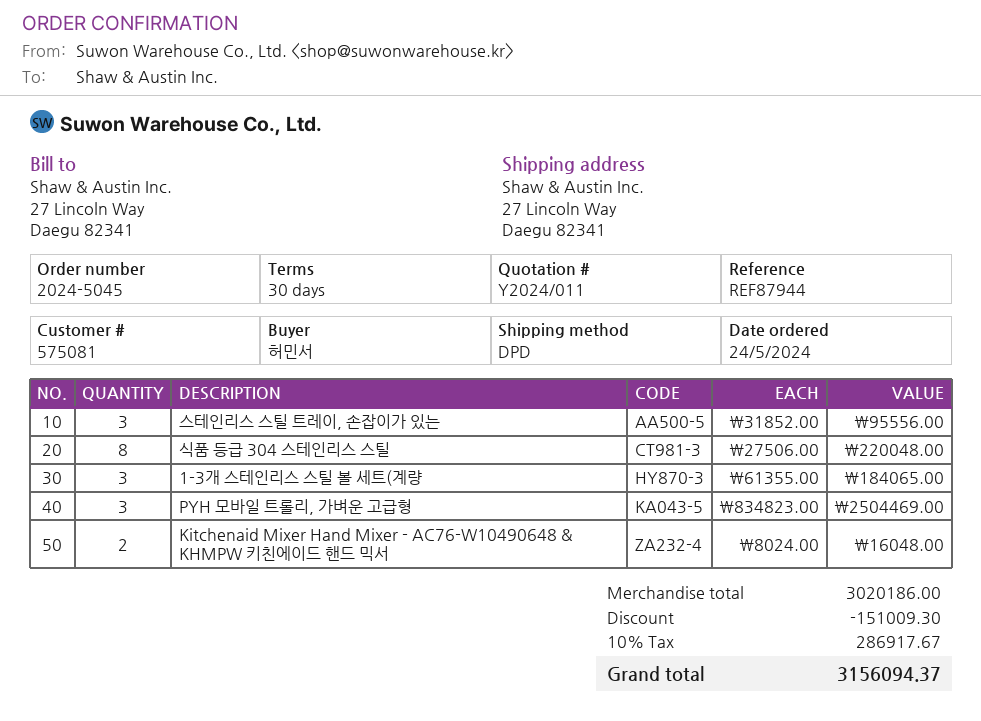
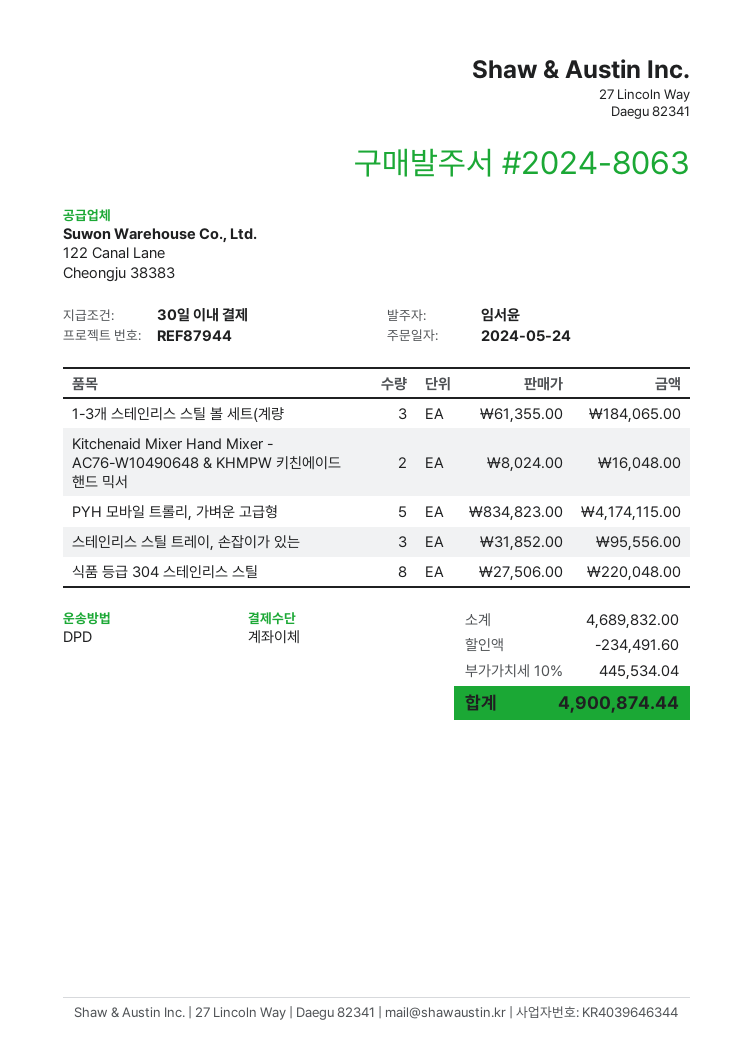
order number: 2024-5045 -> 2024-8063
ordered by: 허민서 -> 임서윤
PYH 모바일 트롤리, 가벼운 고급형: 3 x 834823.00 = 2504469.00 -> 5 x 834823.00 = 4174115.00
subtotal: 3020186.00 -> 4689832.00
discount: 151009.30 -> 234491.60
tax: 10% = 286917.67 -> 10% = 445534.04
total: 3156094.37 -> 4900874.44

